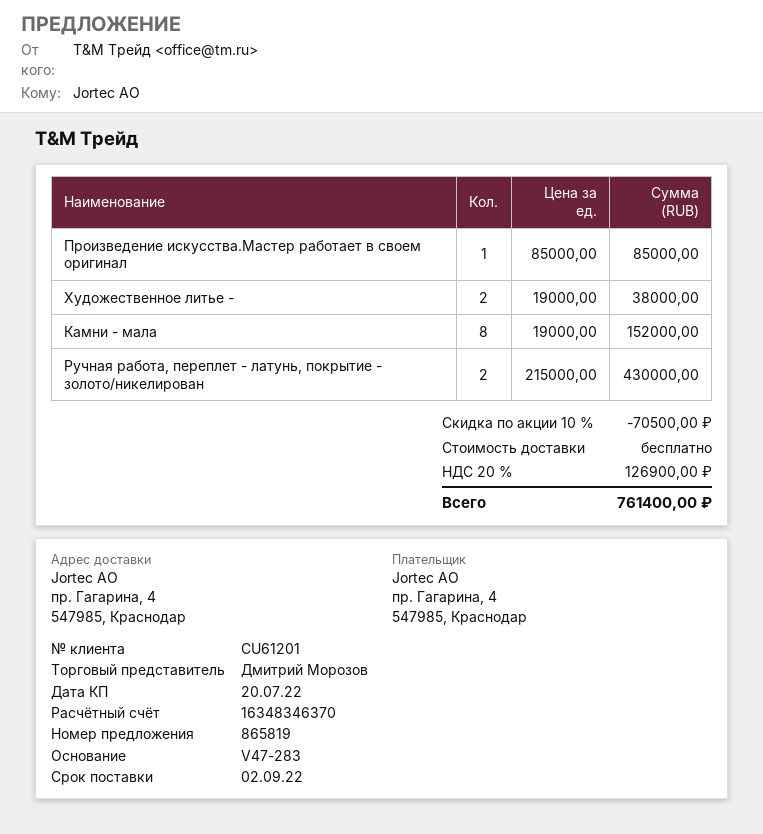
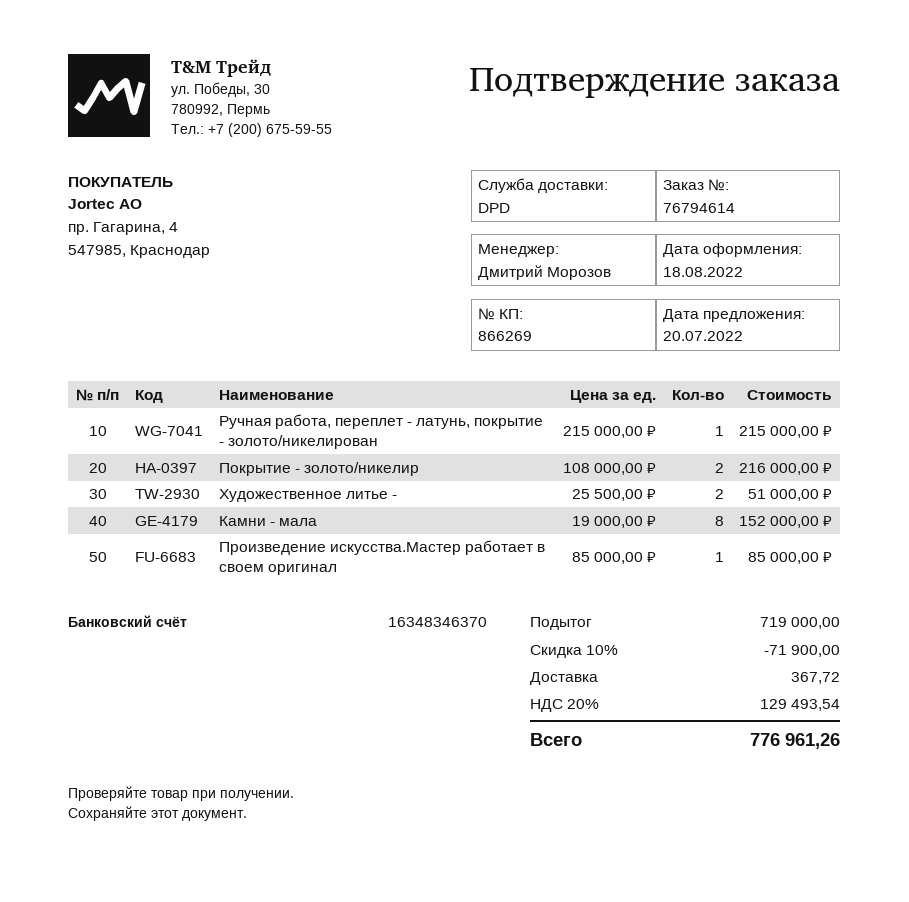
quote number: 865819 -> 866269
Художественное литье -: 2 x 19000.00 = 38000.00 -> 2 x 25500.00 = 51000.00
Ручная работа, переплет - латунь, покрытие - золото/никелирован: 2 x 215000.00 = 430000.00 -> 1 x 215000.00 = 215000.00
Покрытие - золото/никелир: none -> 2 x 108000.00 = 216000.00
discount: 10% = 70500.00 -> 10% = 71900.00
shipping: 0.00 -> 367.72
tax: 20% = 126900.00 -> 20% = 129493.54
total: 761400.00 -> 776961.26

